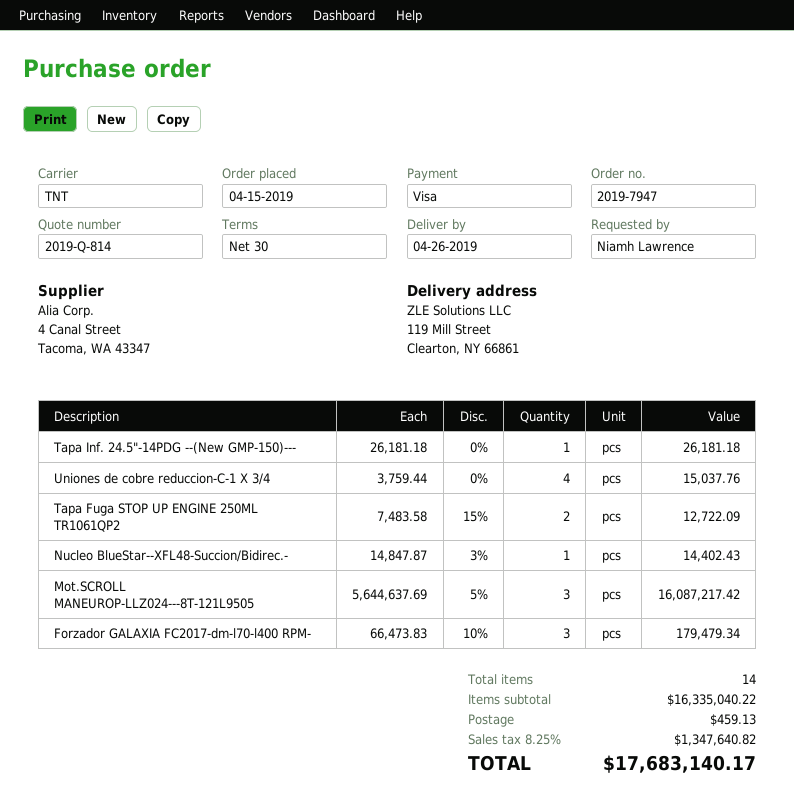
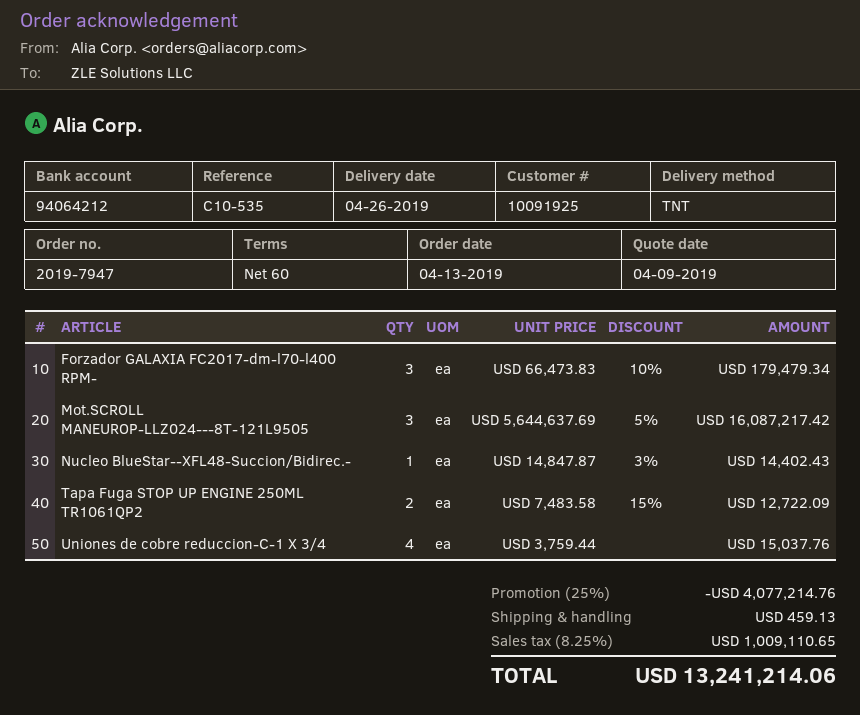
order date: 2019-04-15 -> 2019-04-13
payment terms: 30 days -> 60 days
Tapa Inf. 24.5"-14PDG --(New GMP-150)---: 1 x 26181.18 = 26181.18 -> none
discount: none -> 25% = 4077214.76
tax: 8.25% = 1347640.82 -> 8.25% = 1009110.65
total: 17683140.17 -> 13241214.06

